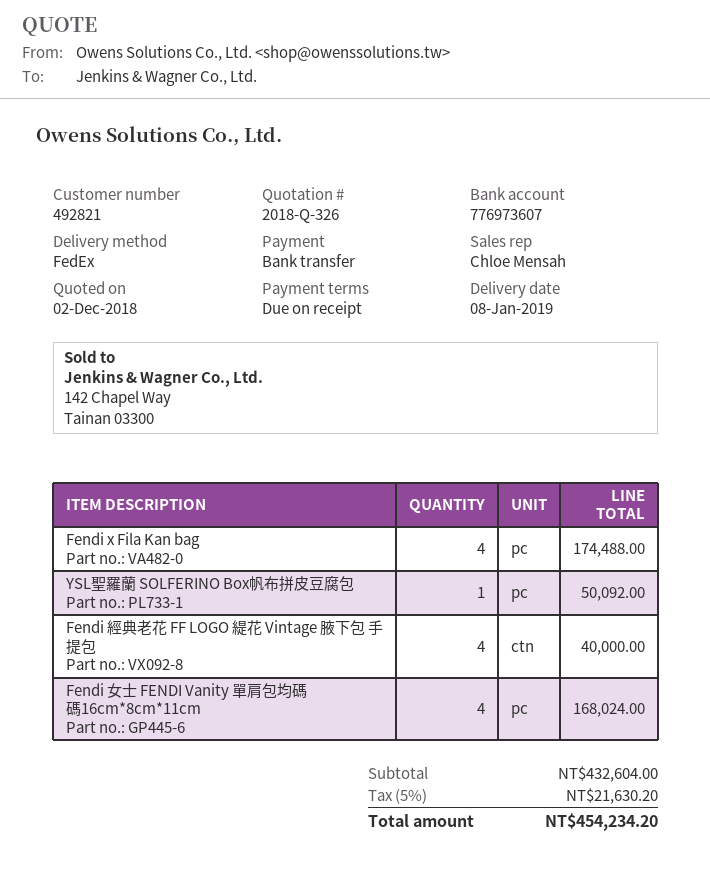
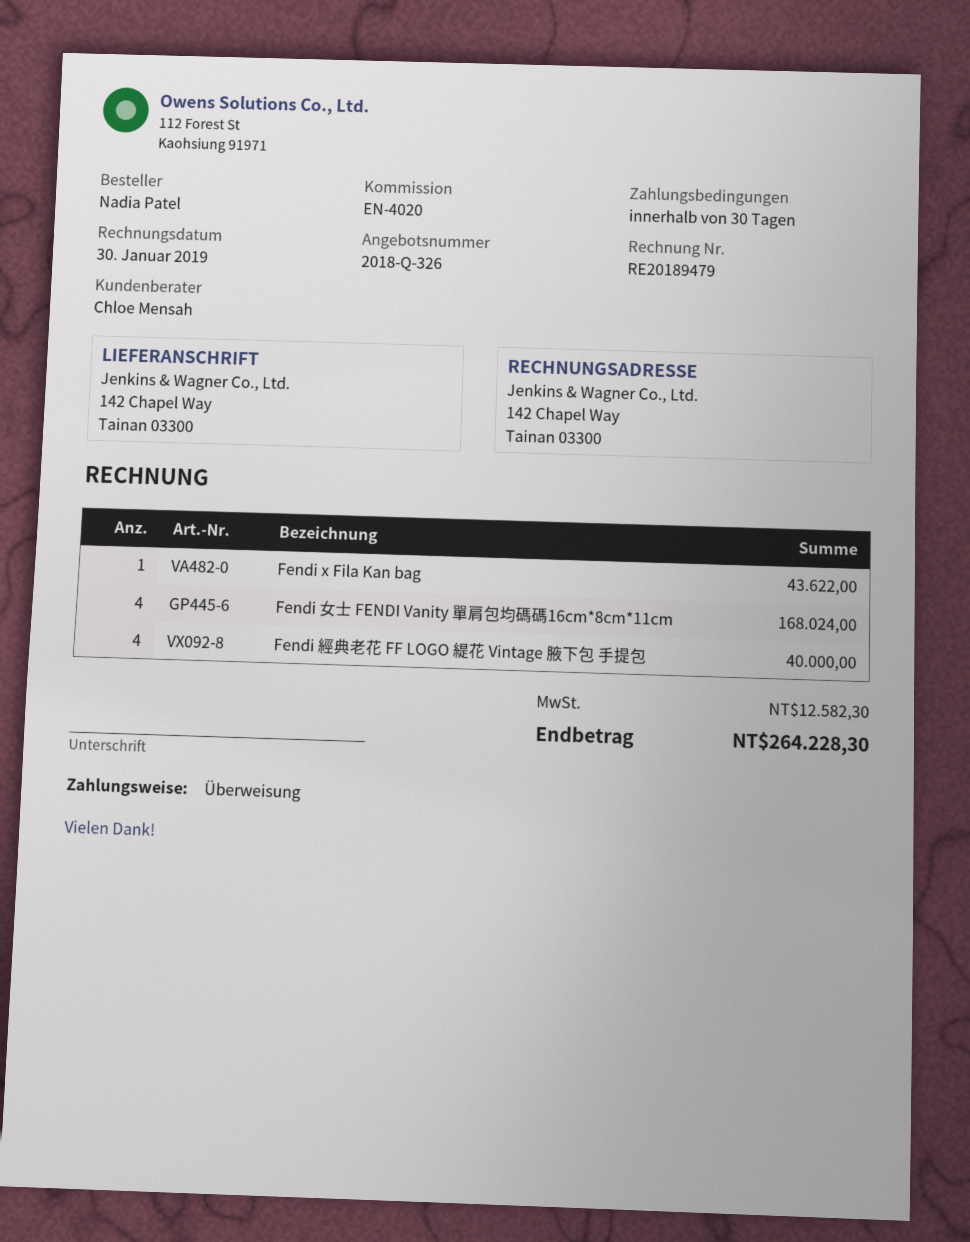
payment terms: on receipt -> 30 days
Fendi x Fila Kan bag: 4 for 174488.00 -> 1 for 43622.00
YSL聖羅蘭 SOLFERINO Box帆布拼皮豆腐包: 1 for 50092.00 -> none
tax: 21630.20 -> 12582.30
total: 454234.20 -> 264228.30

